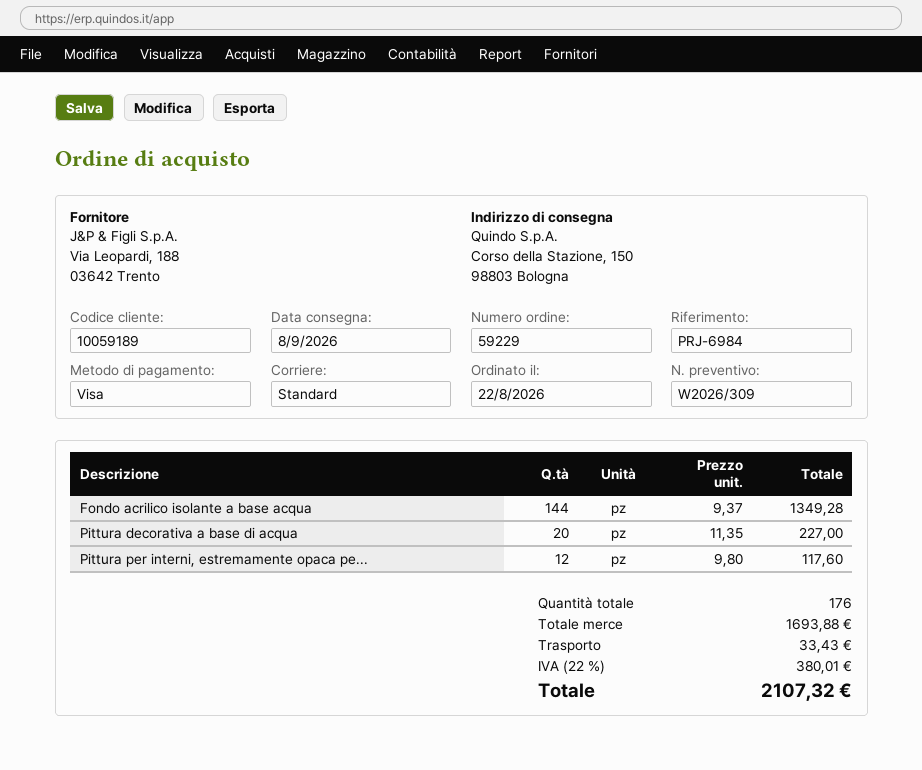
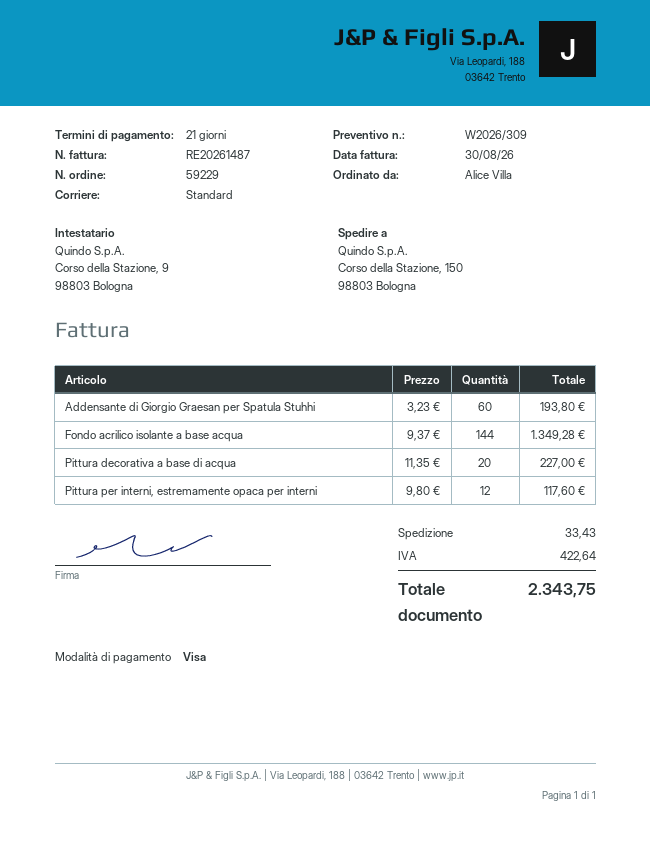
Addensante di Giorgio Graesan per Spatula Stuhhi: none -> 60 x 3.23 = 193.80
tax: 380.01 -> 422.64
total: 2107.32 -> 2343.75

